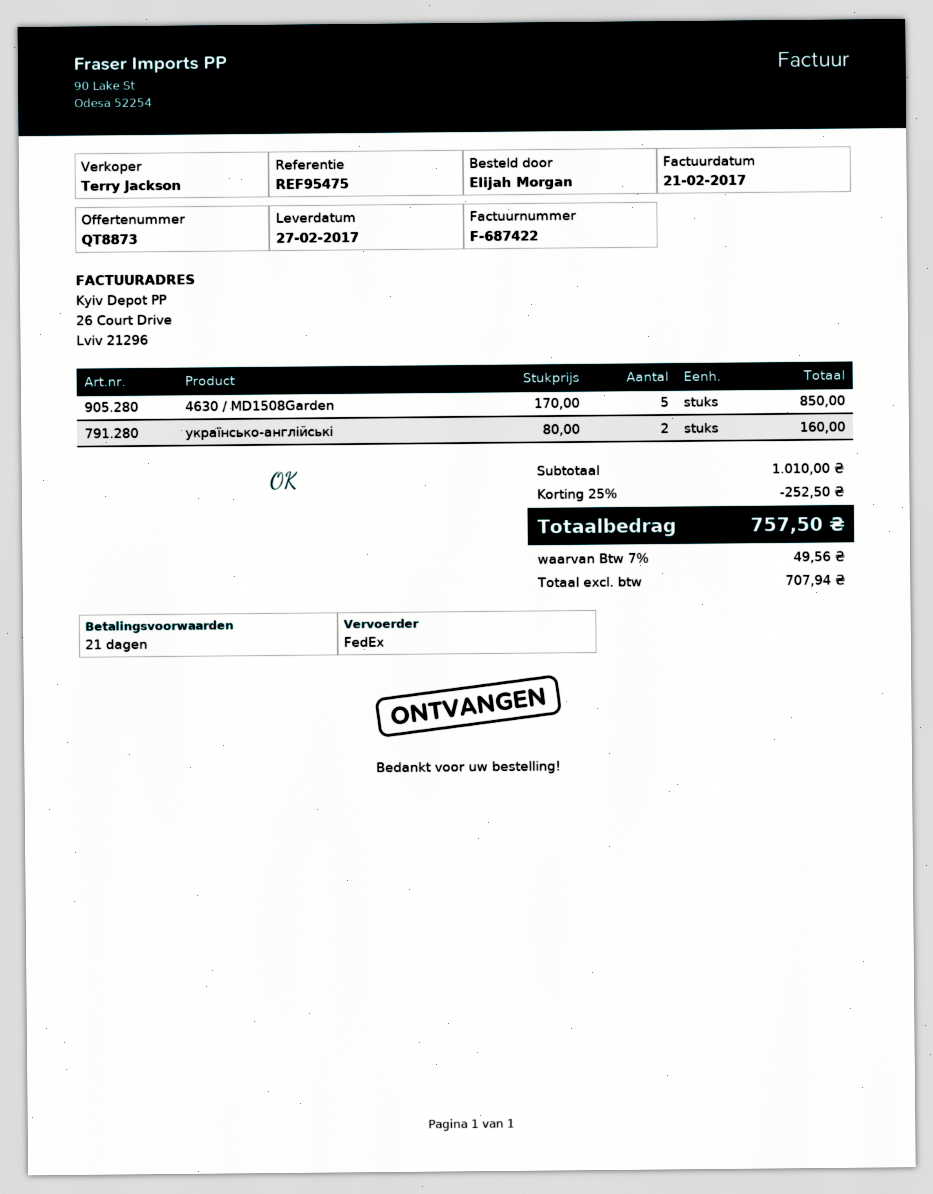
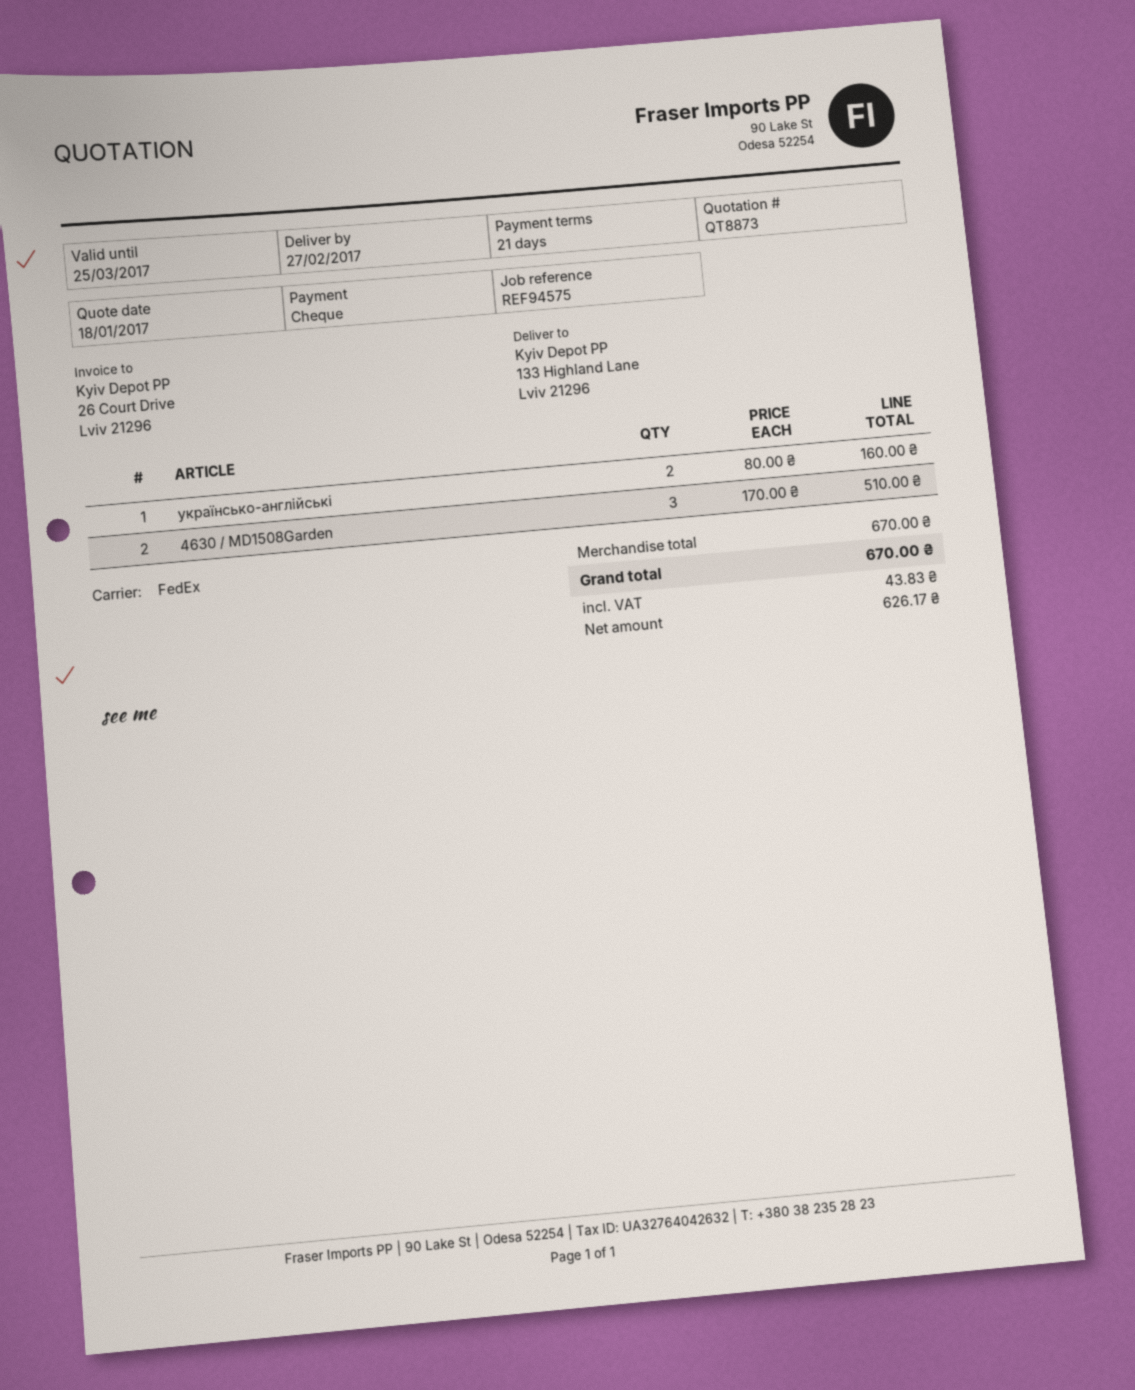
reference: REF95475 -> REF94575
4630 / MD1508Garden: 5 x 170.00 = 850.00 -> 3 x 170.00 = 510.00
subtotal: 1010.00 -> 670.00
discount: 25% = 252.50 -> none
net: 707.94 -> 626.17
tax: 49.56 -> 43.83
total: 757.50 -> 670.00

